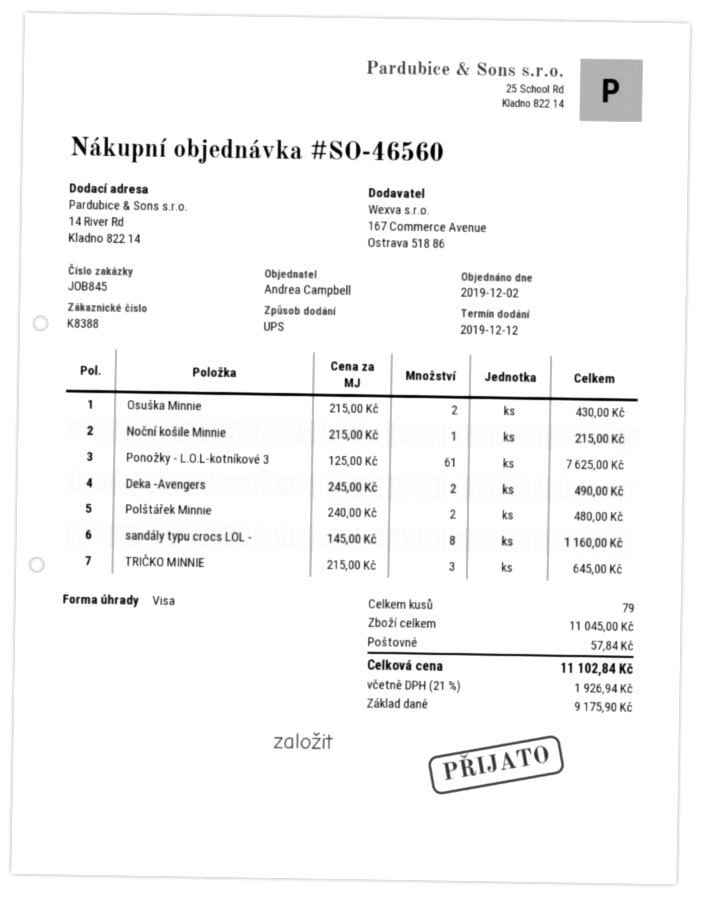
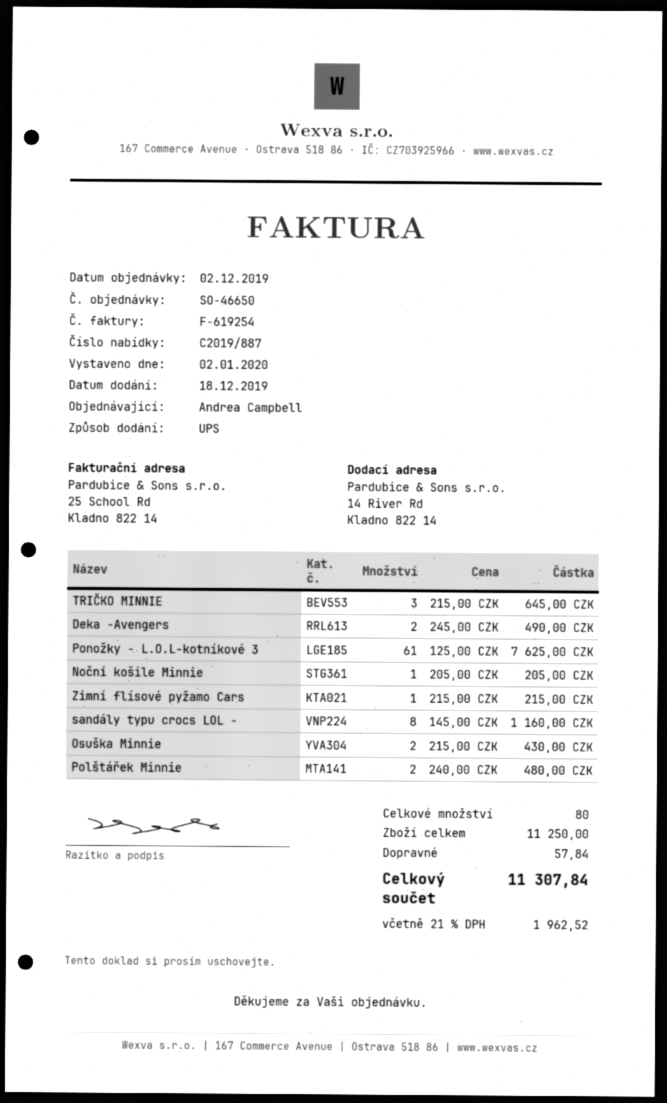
order number: SO-46560 -> SO-46650
delivery date: 2019-12-12 -> 2019-12-18
Noční košile Minnie: 1 x 215.00 = 215.00 -> 1 x 205.00 = 205.00
Zimní flísové pyžamo Cars: none -> 1 x 215.00 = 215.00
total quantity: 79 -> 80
subtotal: 11045.00 -> 11250.00
tax: 21% = 1926.94 -> 21% = 1962.52
total: 11102.84 -> 11307.84

